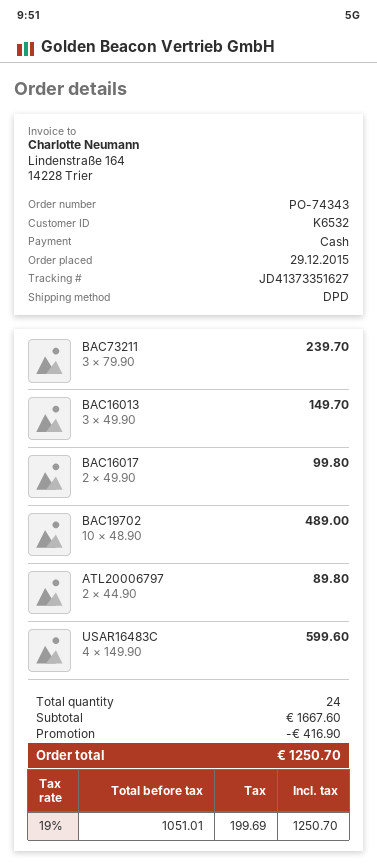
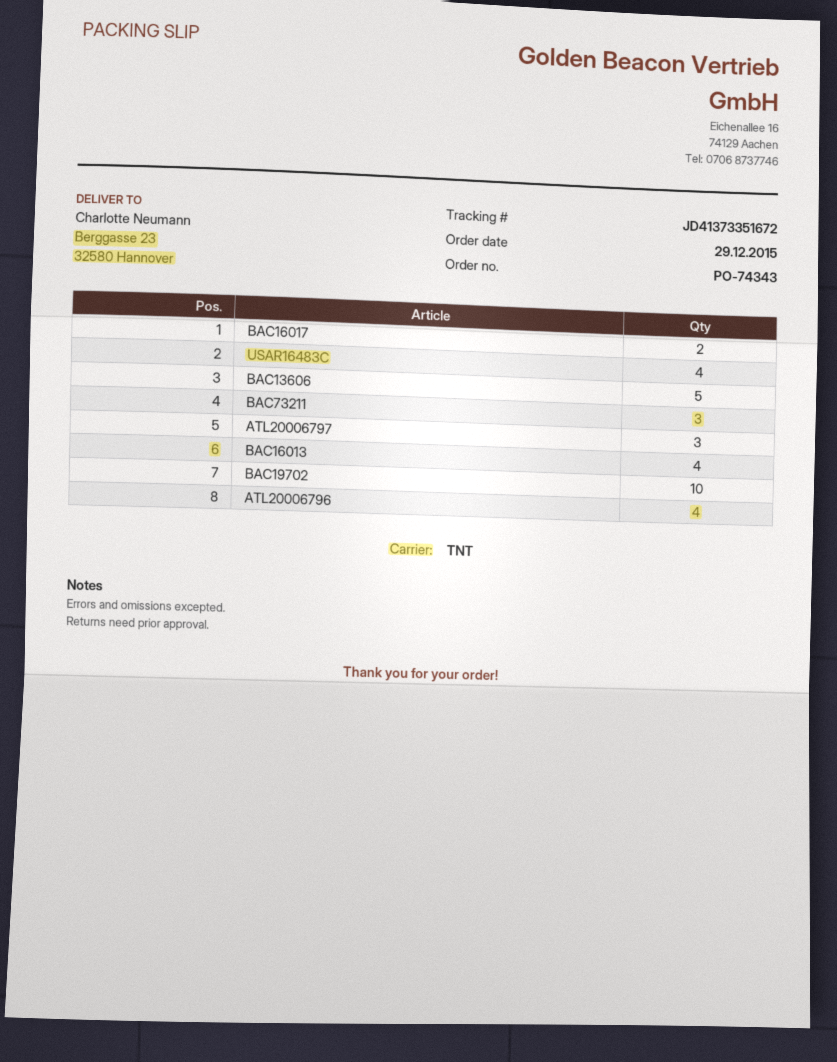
shipping method: DPD -> TNT
tracking number: JD41373351627 -> JD41373351672
BAC16013: 3 -> 4
ATL20006797: 2 -> 3
BAC13606: none -> 5
ATL20006796: none -> 4

